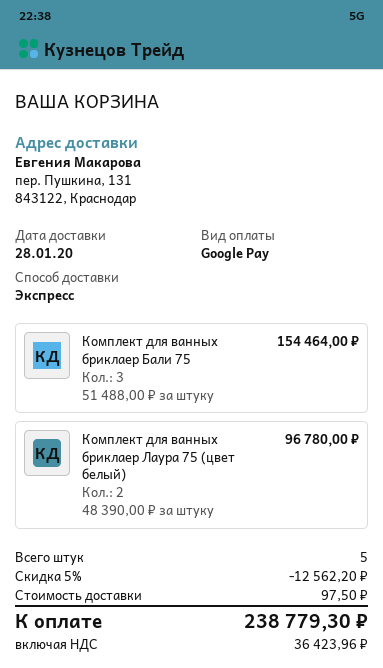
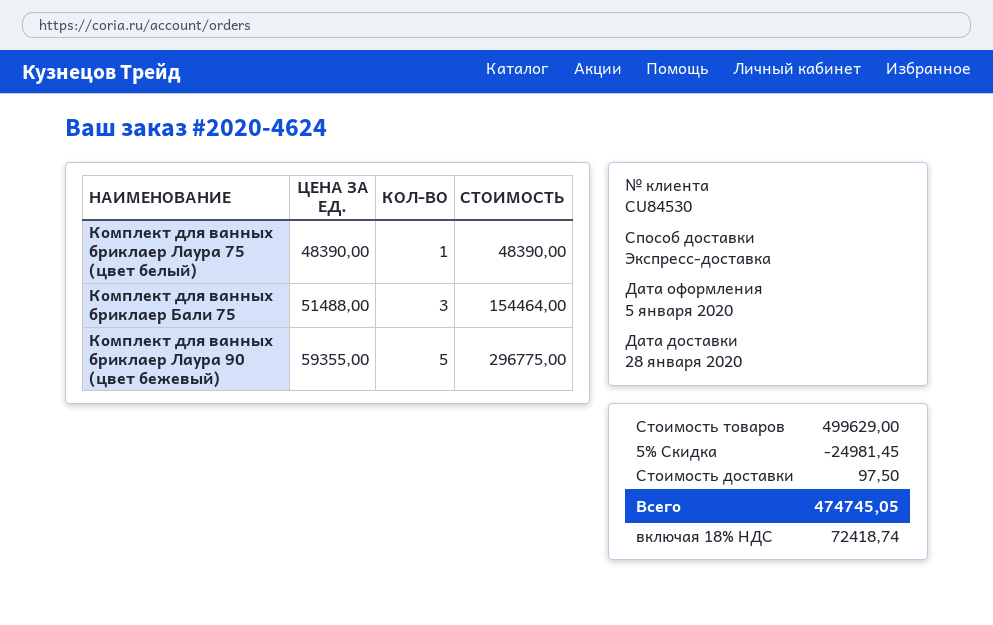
Комплект для ванных бриклаер Лаура 75 (цвет белый): 2 x 48390.00 = 96780.00 -> 1 x 48390.00 = 48390.00
Комплект для ванных бриклаер Лаура 90 (цвет бежевый): none -> 5 x 59355.00 = 296775.00
discount: 5% = 12562.20 -> 5% = 24981.45
tax: 36423.96 -> 72418.74
total: 238779.30 -> 474745.05

